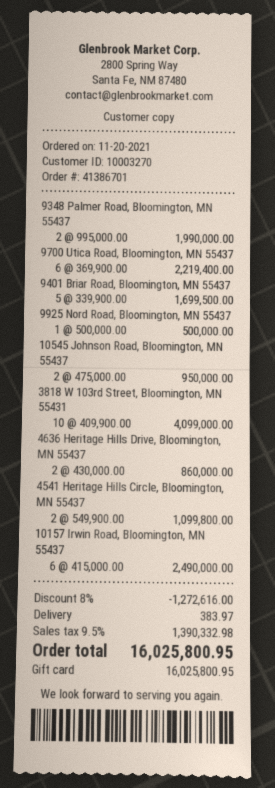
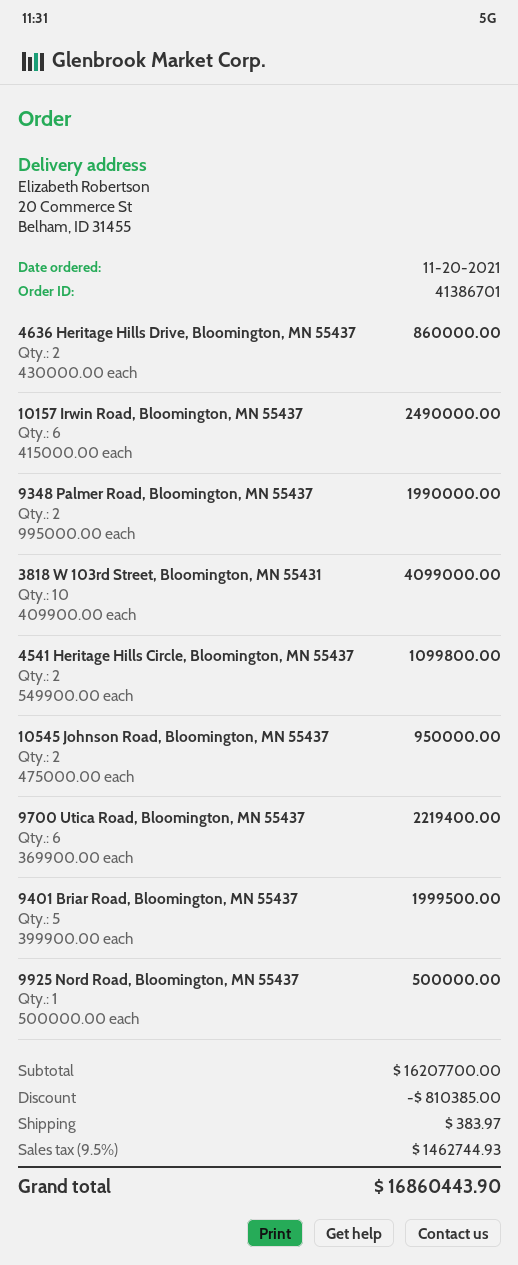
9401 Briar Road, Bloomington, MN 55437: 5 x 339900.00 = 1699500.00 -> 5 x 399900.00 = 1999500.00
discount: 1272616.00 -> 810385.00
tax: 9.5% = 1390332.98 -> 9.5% = 1462744.93
total: 16025800.95 -> 16860443.90

